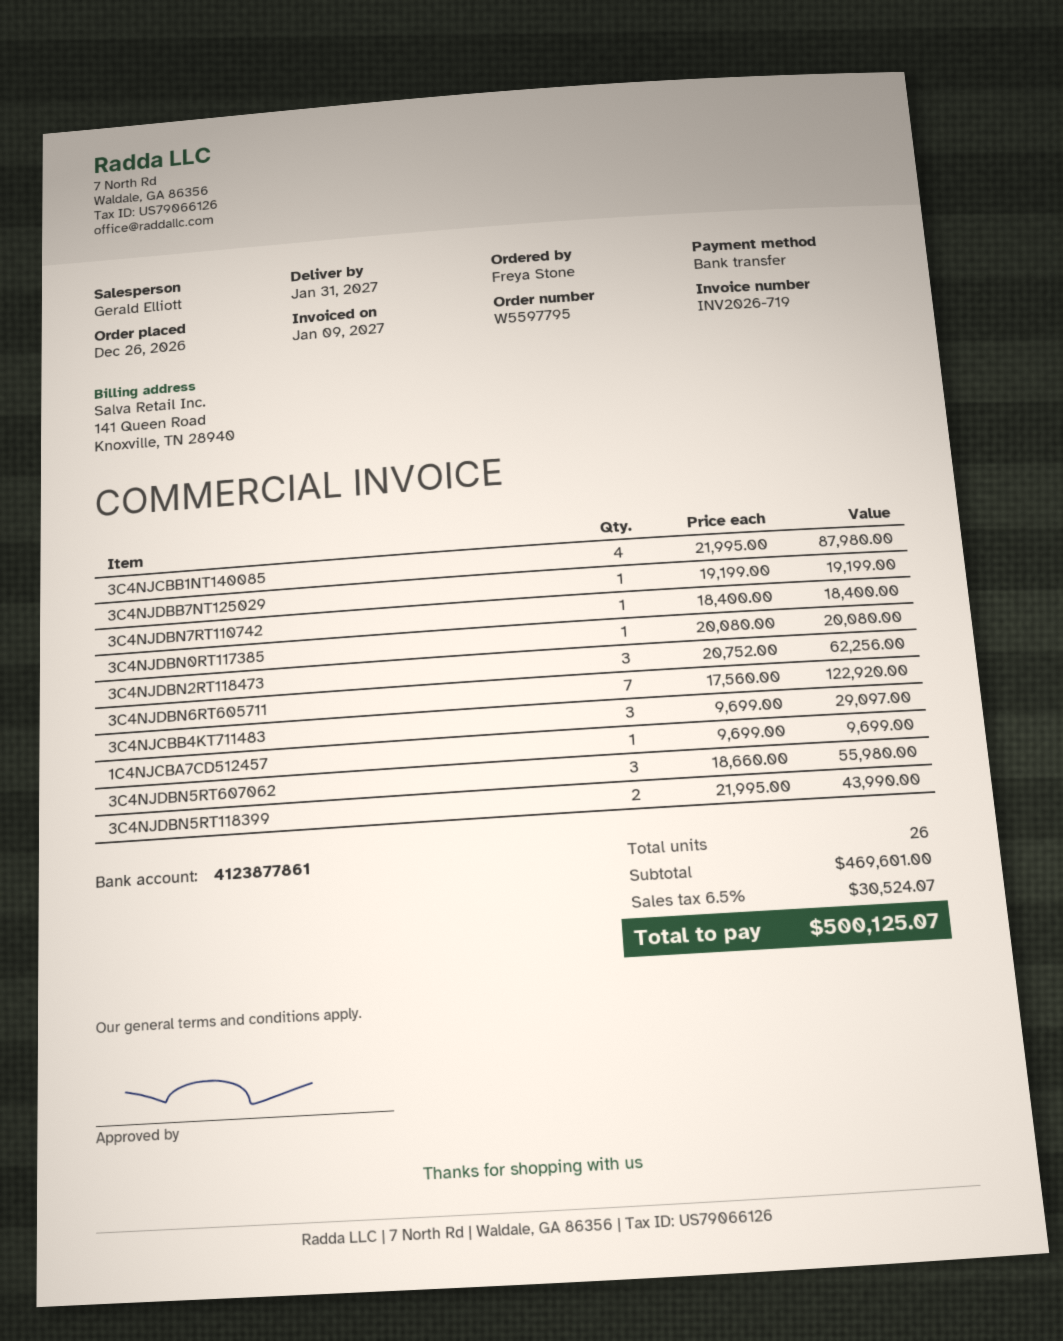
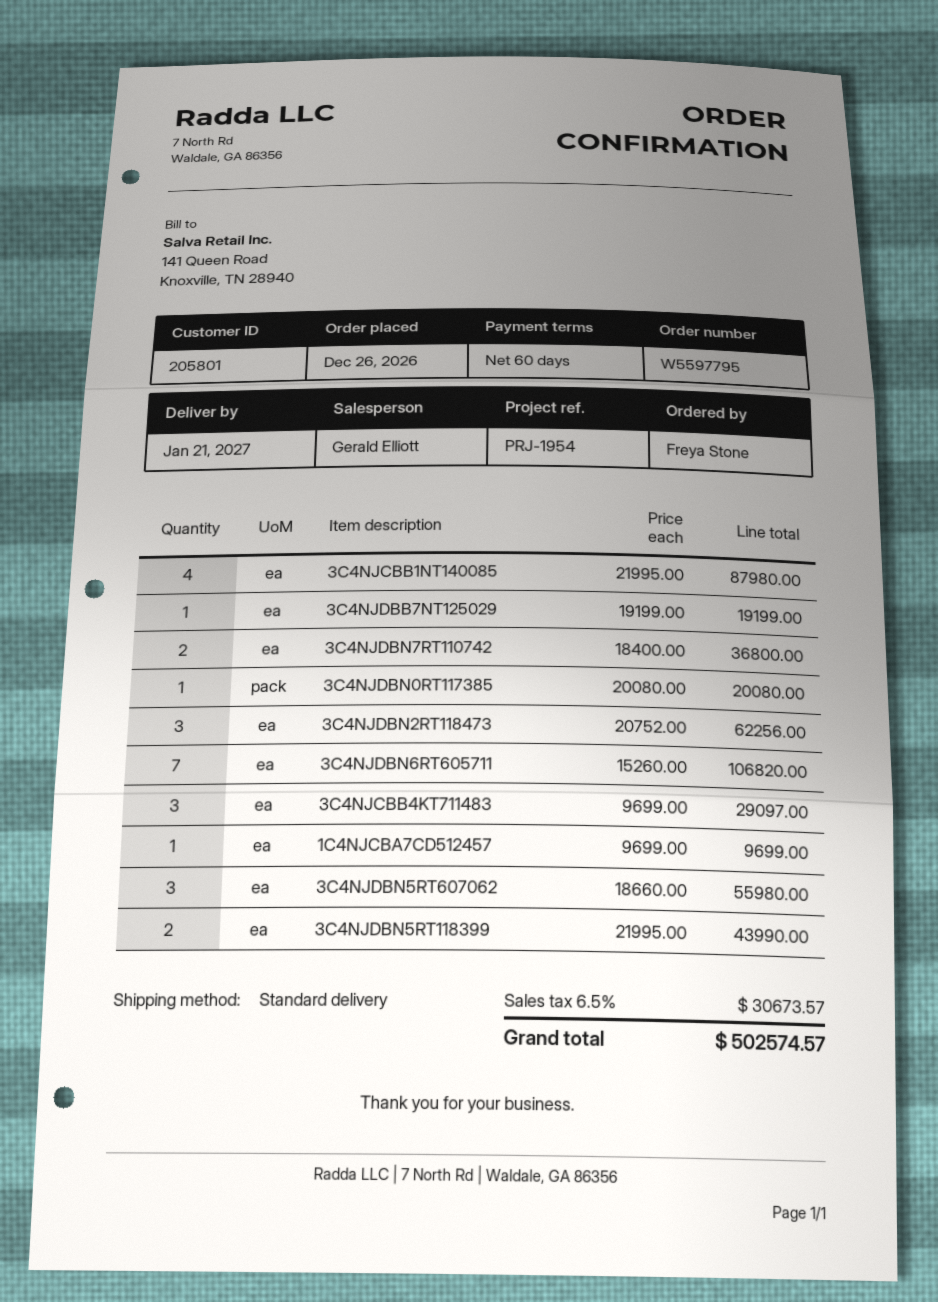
delivery date: 2027-01-31 -> 2027-01-21
3C4NJDBN7RT110742: 1 x 18400.00 = 18400.00 -> 2 x 18400.00 = 36800.00
3C4NJDBN6RT605711: 7 x 17560.00 = 122920.00 -> 7 x 15260.00 = 106820.00
tax: 6.5% = 30524.07 -> 6.5% = 30673.57
total: 500125.07 -> 502574.57

